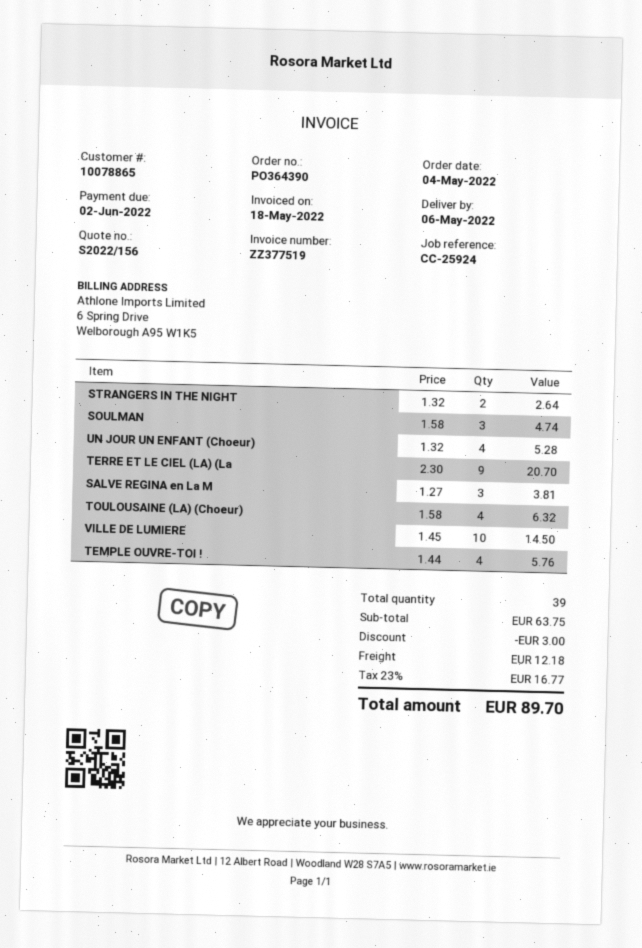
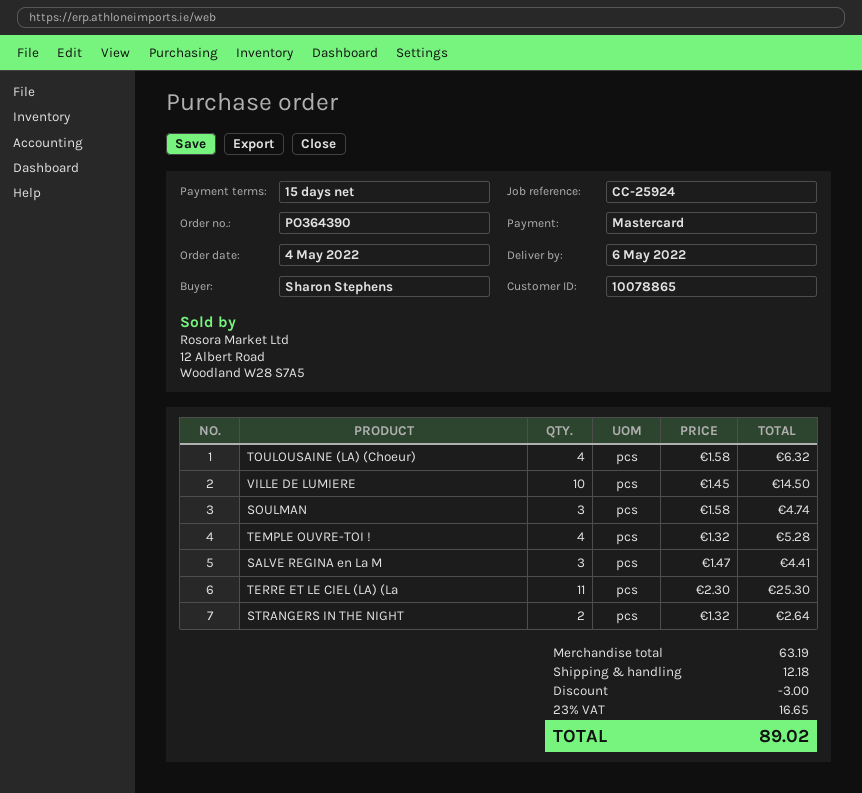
UN JOUR UN ENFANT (Choeur): 4 x 1.32 = 5.28 -> none
TERRE ET LE CIEL (LA) (La: 9 x 2.30 = 20.70 -> 11 x 2.30 = 25.30
SALVE REGINA en La M: 3 x 1.27 = 3.81 -> 3 x 1.47 = 4.41
TEMPLE OUVRE-TOI !: 4 x 1.44 = 5.76 -> 4 x 1.32 = 5.28
subtotal: 63.75 -> 63.19
tax: 23% = 16.77 -> 23% = 16.65
total: 89.70 -> 89.02

